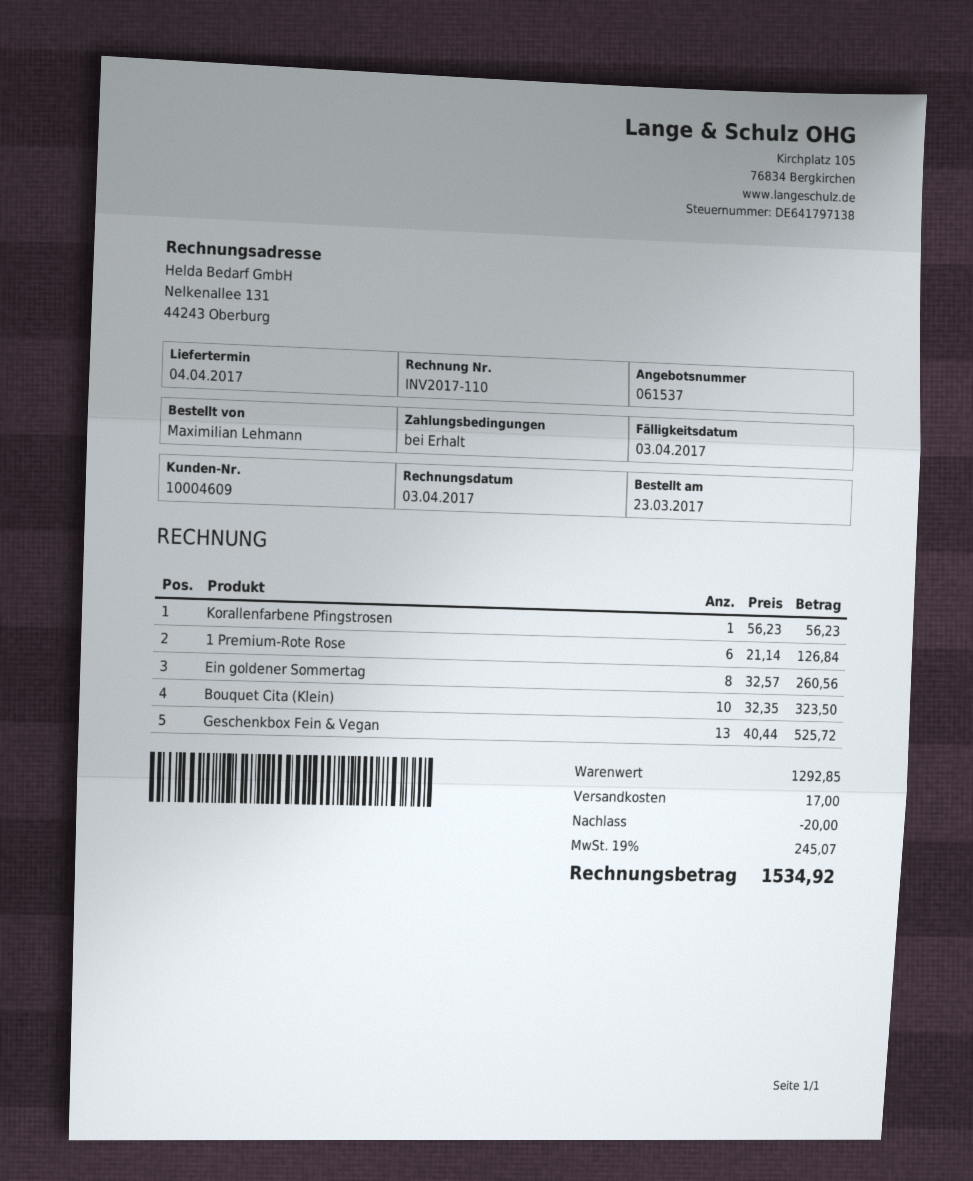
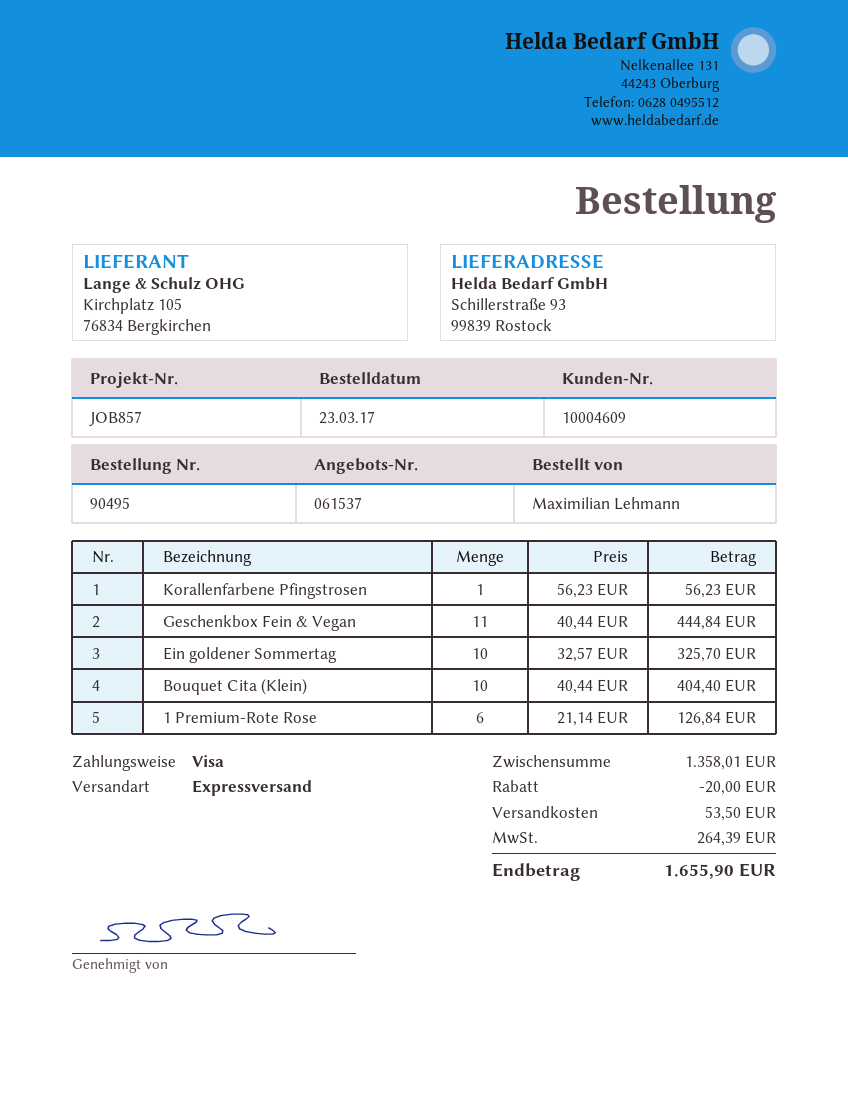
Ein goldener Sommertag: 8 x 32.57 = 260.56 -> 10 x 32.57 = 325.70
Bouquet Cita (Klein): 10 x 32.35 = 323.50 -> 10 x 40.44 = 404.40
Geschenkbox Fein & Vegan: 13 x 40.44 = 525.72 -> 11 x 40.44 = 444.84
subtotal: 1292.85 -> 1358.01
shipping: 17.00 -> 53.50
tax: 245.07 -> 264.39
total: 1534.92 -> 1655.90

